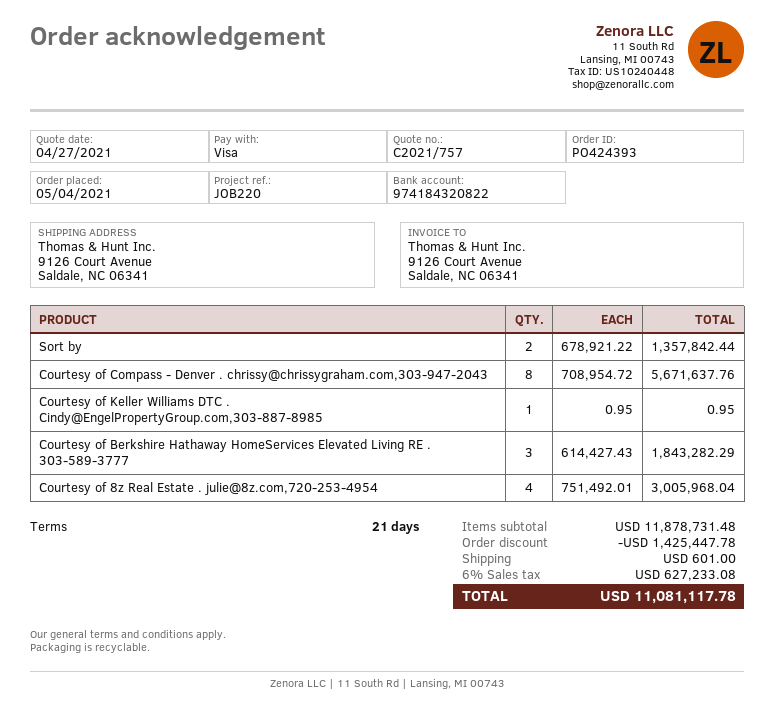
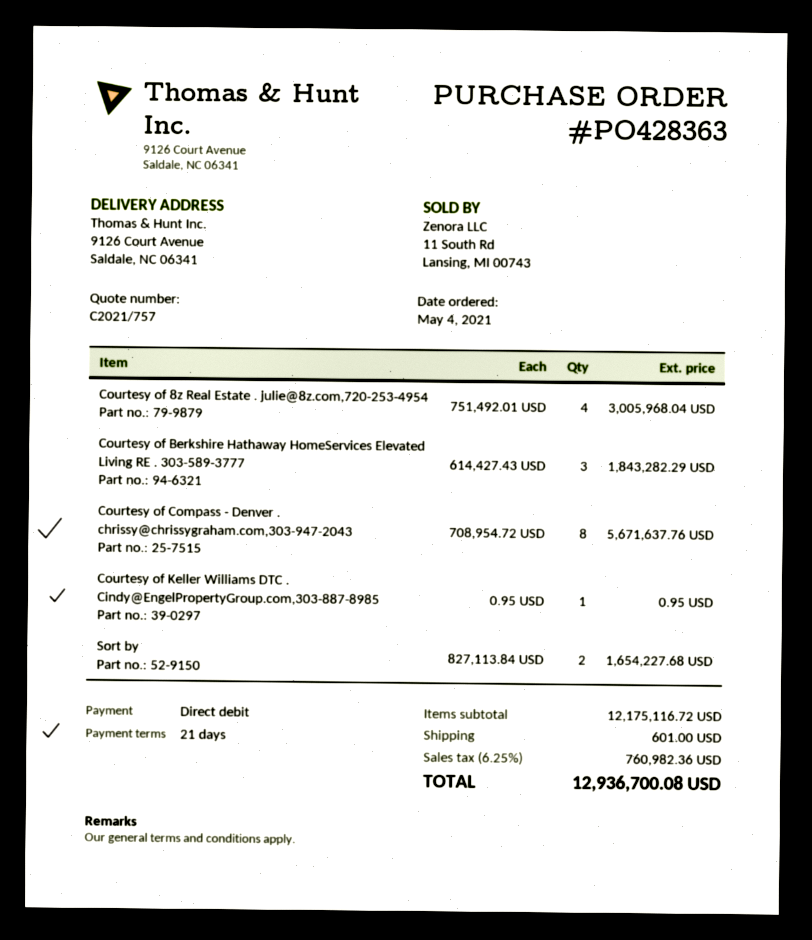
order number: PO424393 -> PO428363
payment method: Visa -> direct debit
Sort by: 2 x 678921.22 = 1357842.44 -> 2 x 827113.84 = 1654227.68
subtotal: 11878731.48 -> 12175116.72
discount: 1425447.78 -> none
tax: 6% = 627233.08 -> 6.25% = 760982.36
total: 11081117.78 -> 12936700.08

